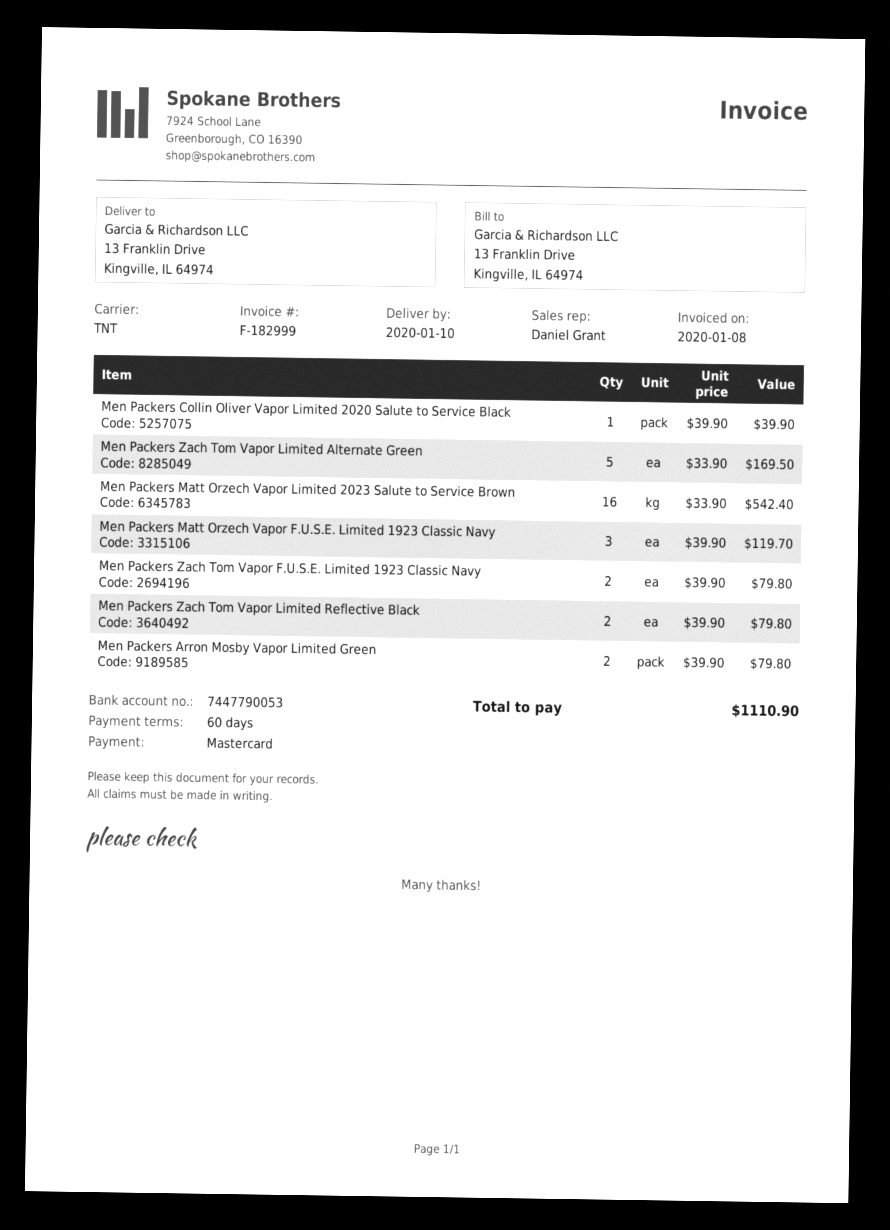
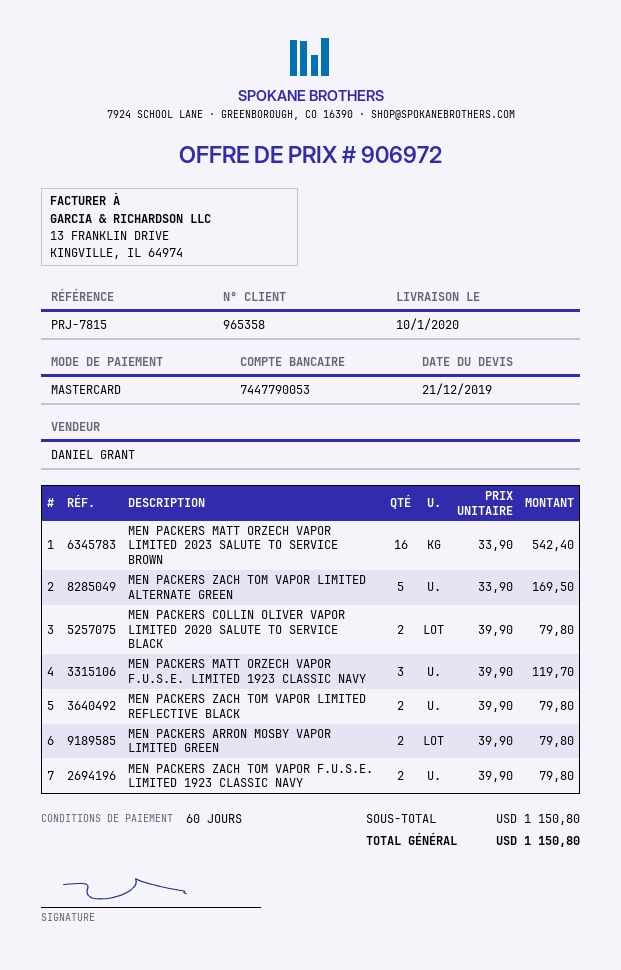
Men Packers Collin Oliver Vapor Limited 2020 Salute to Service Black: 1 x 39.90 = 39.90 -> 2 x 39.90 = 79.80
total: 1110.90 -> 1150.80

